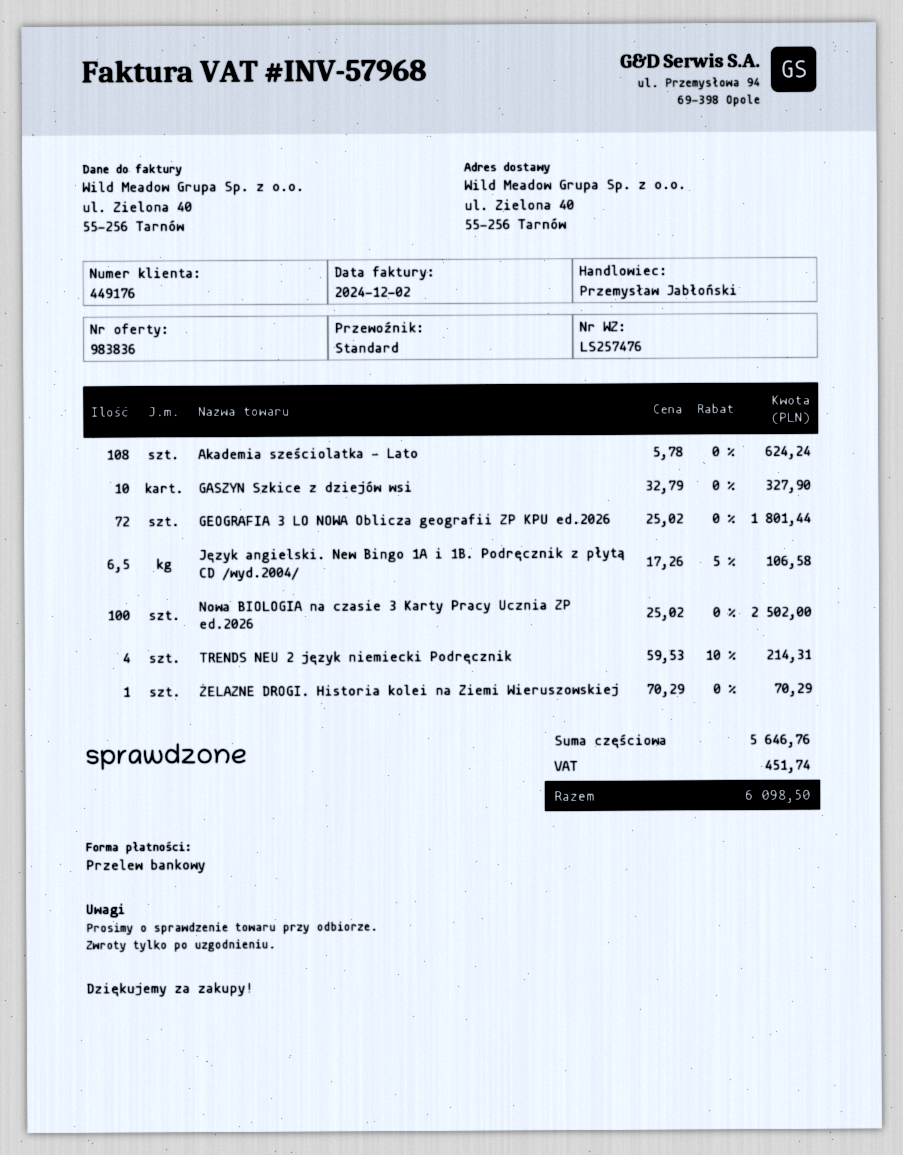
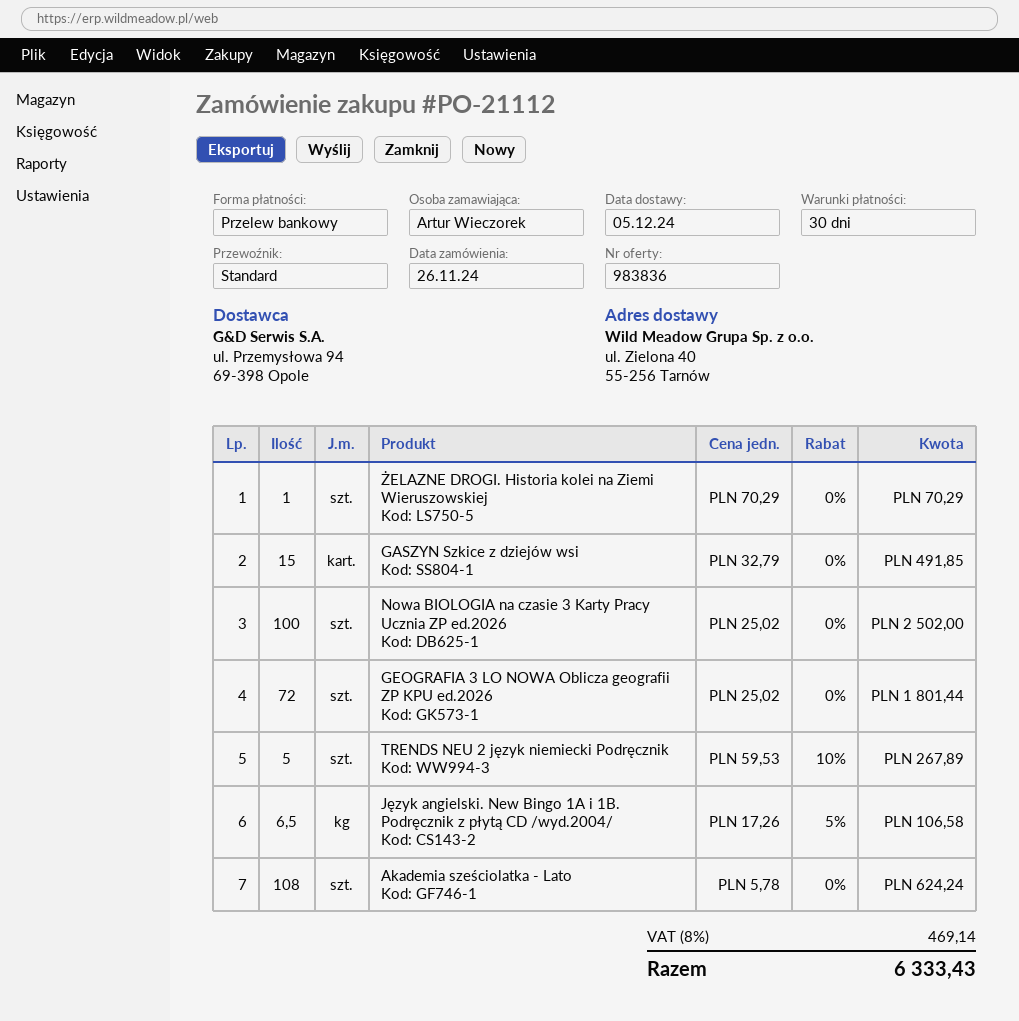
GASZYN Szkice z dziejów wsi: 10 x 32.79 = 327.90 -> 15 x 32.79 = 491.85
TRENDS NEU 2 język niemiecki Podręcznik: 4 x 59.53 - 10% = 214.31 -> 5 x 59.53 - 10% = 267.89
tax: 451.74 -> 469.14
total: 6098.50 -> 6333.43

